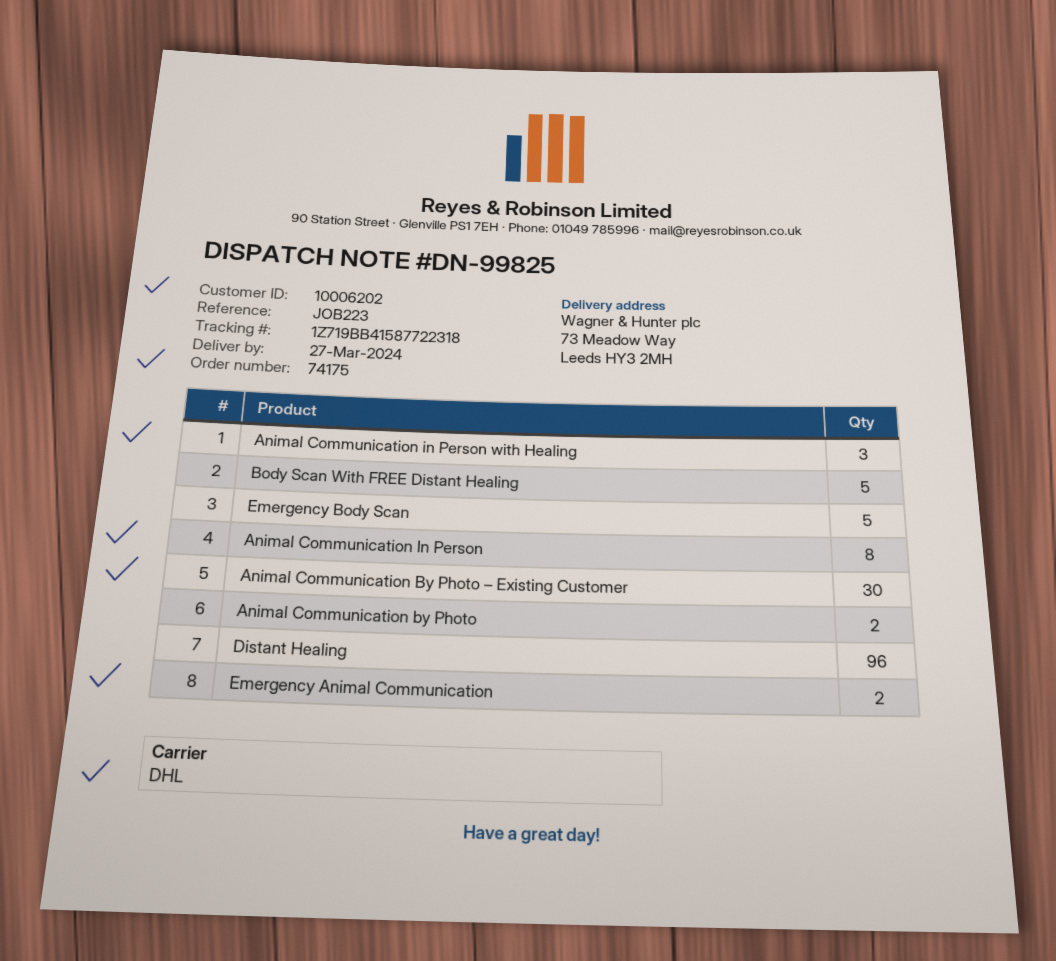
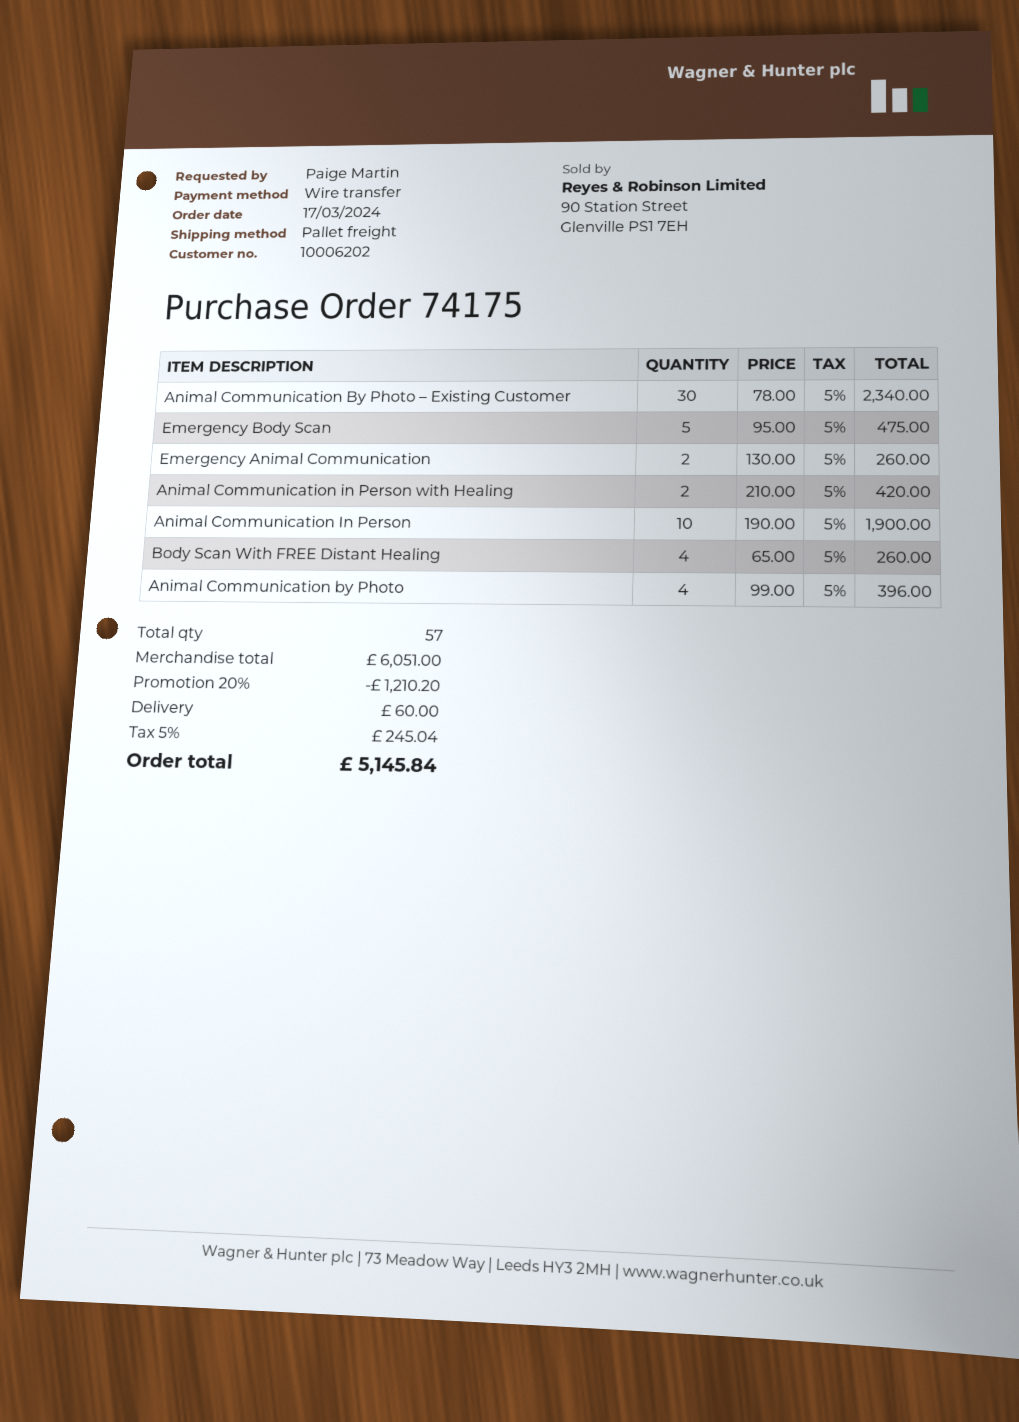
shipping method: DHL -> pallet freight
Animal Communication in Person with Healing: 3 -> 2
Body Scan With FREE Distant Healing: 5 -> 4
Animal Communication In Person: 8 -> 10
Animal Communication by Photo: 2 -> 4
Distant Healing: 96 -> none

